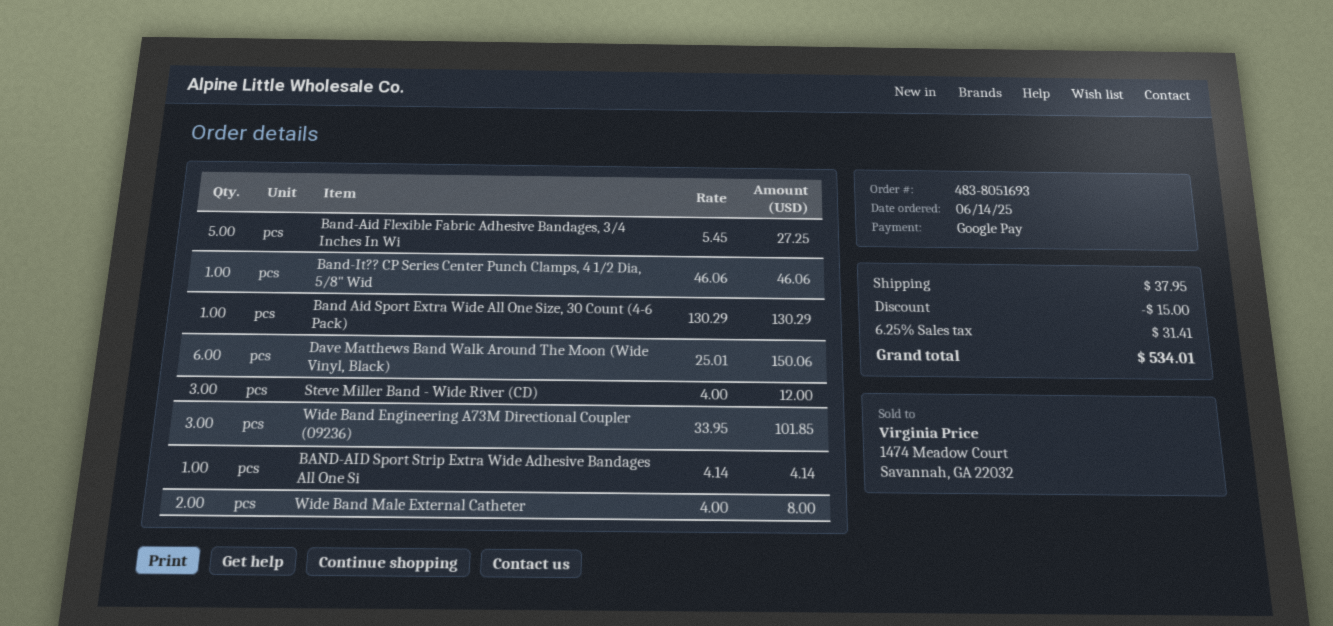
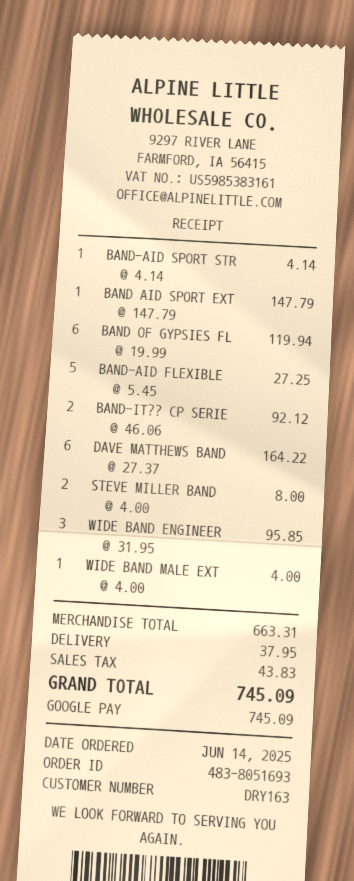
Band-It?? CP Series Center Punch Clamps, 4 1/2 Dia, 5/8" Wid: 1 x 46.06 = 46.06 -> 2 x 46.06 = 92.12
Band Aid Sport Extra Wide All One Size, 30 Count (4-6 Pack): 1 x 130.29 = 130.29 -> 1 x 147.79 = 147.79
Dave Matthews Band Walk Around The Moon (Wide Vinyl, Black): 6 x 25.01 = 150.06 -> 6 x 27.37 = 164.22
Steve Miller Band - Wide River (CD): 3 x 4.00 = 12.00 -> 2 x 4.00 = 8.00
Wide Band Engineering A73M Directional Coupler (09236): 3 x 33.95 = 101.85 -> 3 x 31.95 = 95.85
Wide Band Male External Catheter: 2 x 4.00 = 8.00 -> 1 x 4.00 = 4.00
BAND OF GYPSIES FL: none -> 6 x 19.99 = 119.94
discount: 15.00 -> none
tax: 31.41 -> 43.83
total: 534.01 -> 745.09

